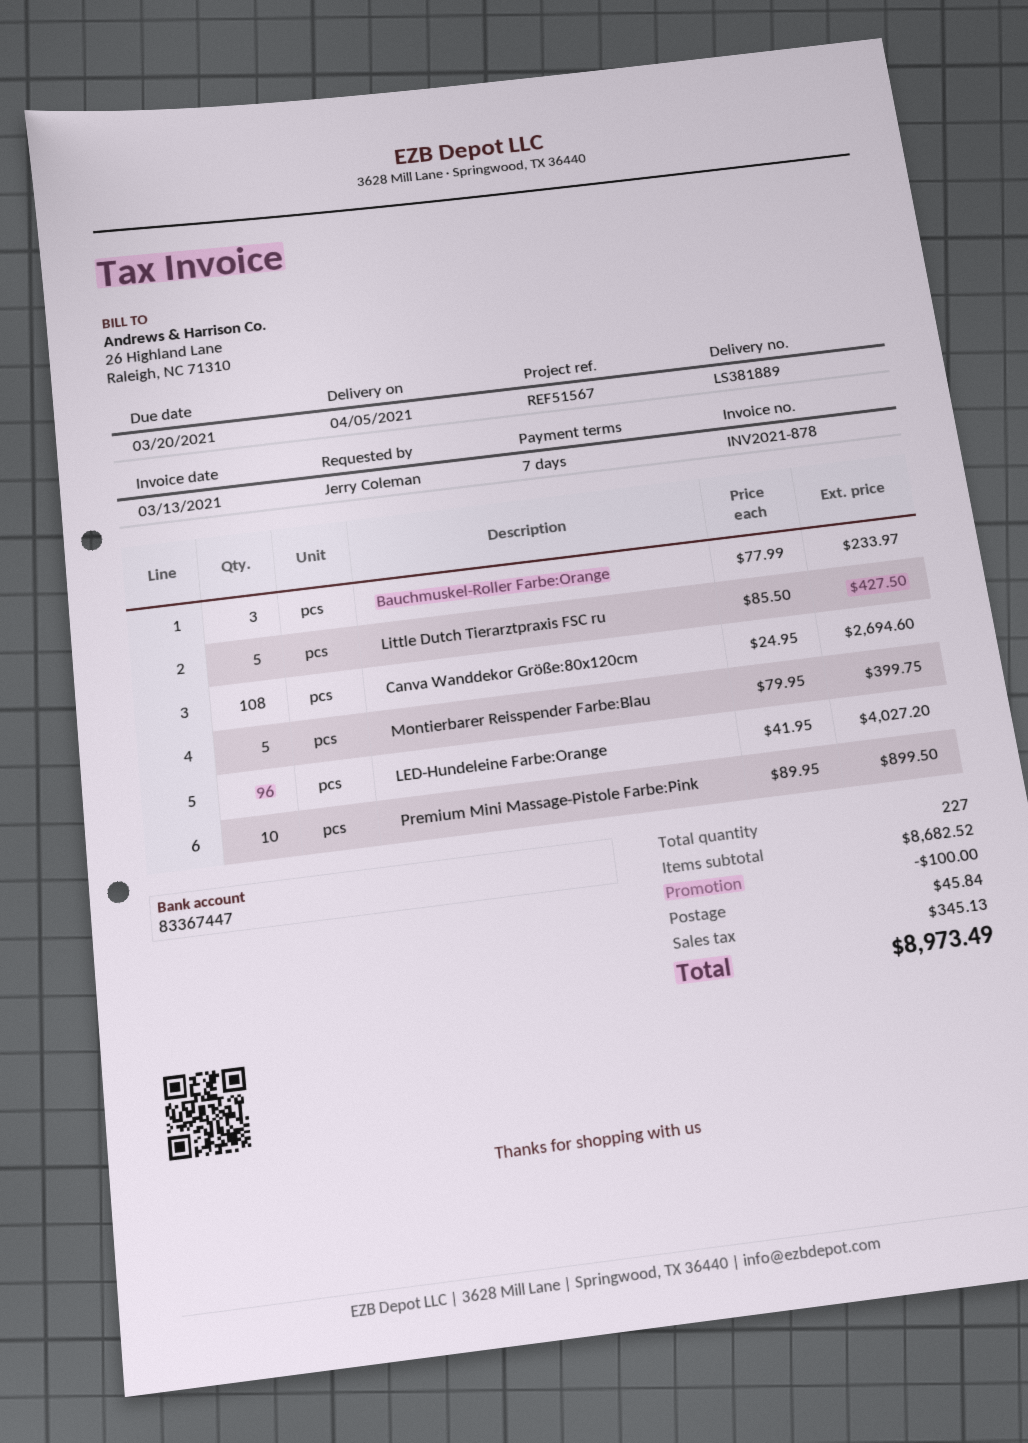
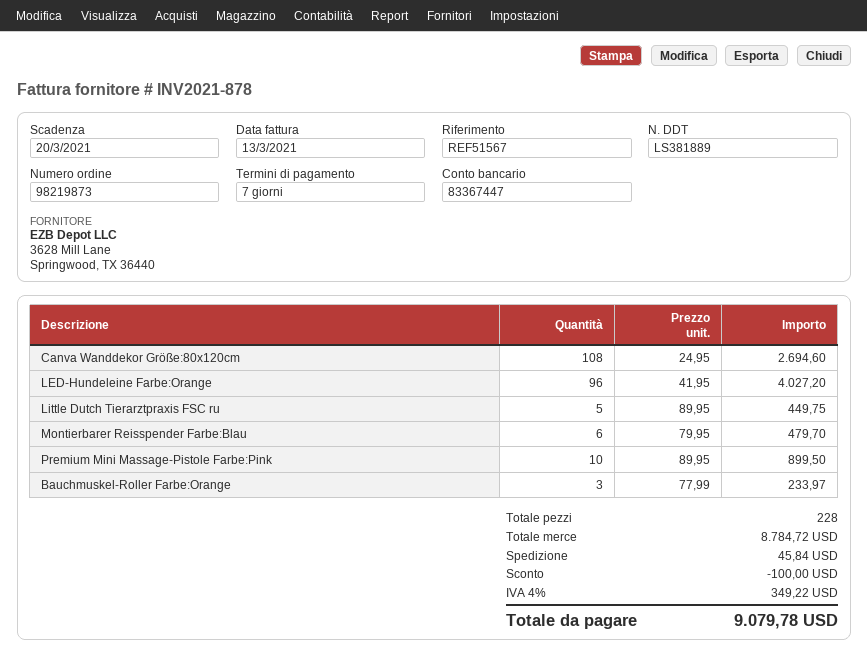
Little Dutch Tierarztpraxis FSC ru: 5 x 85.50 = 427.50 -> 5 x 89.95 = 449.75
Montierbarer Reisspender Farbe:Blau: 5 x 79.95 = 399.75 -> 6 x 79.95 = 479.70
total quantity: 227 -> 228
subtotal: 8682.52 -> 8784.72
tax: 345.13 -> 349.22
total: 8973.49 -> 9079.78

